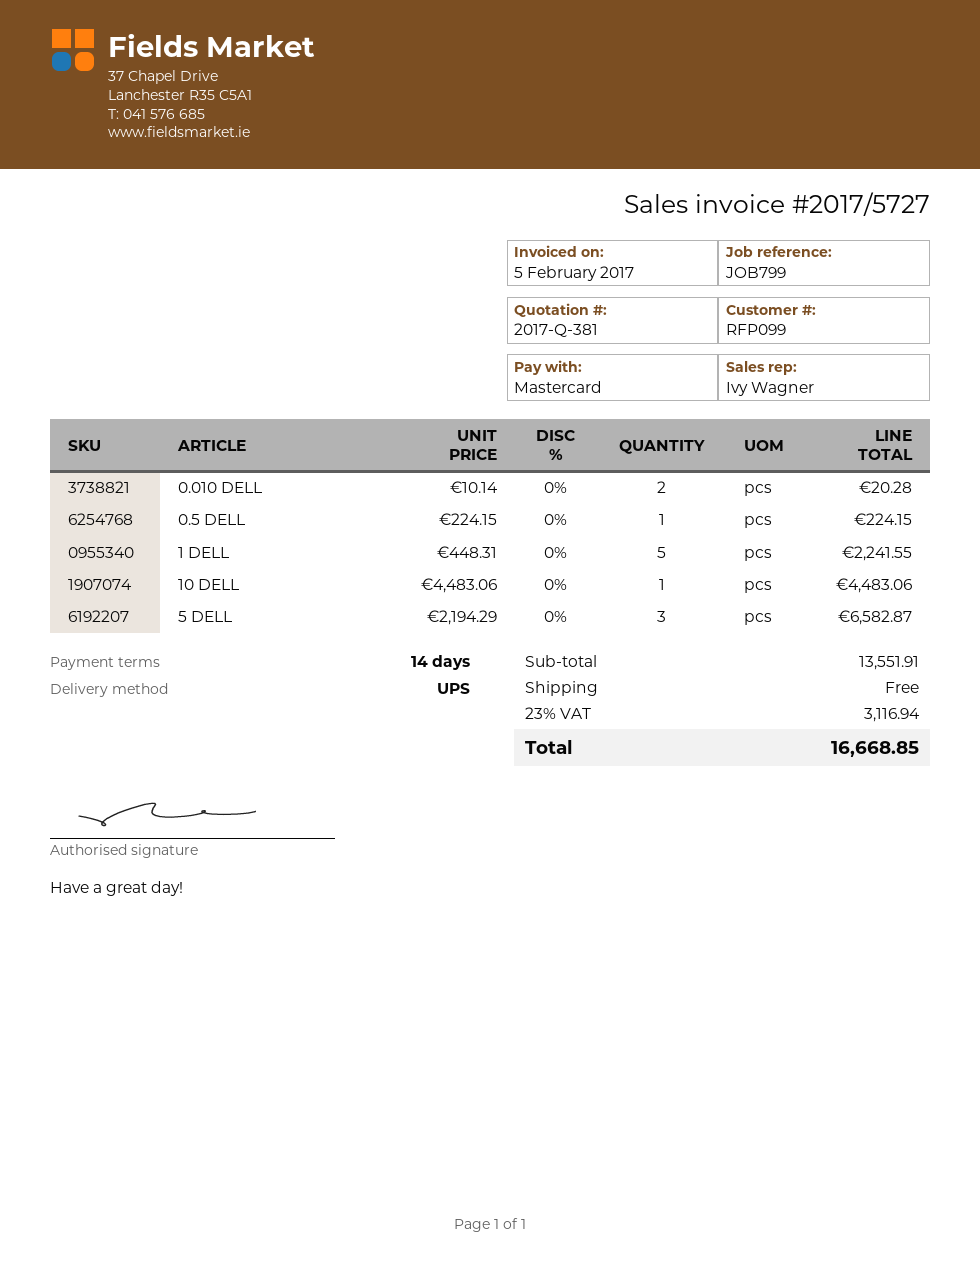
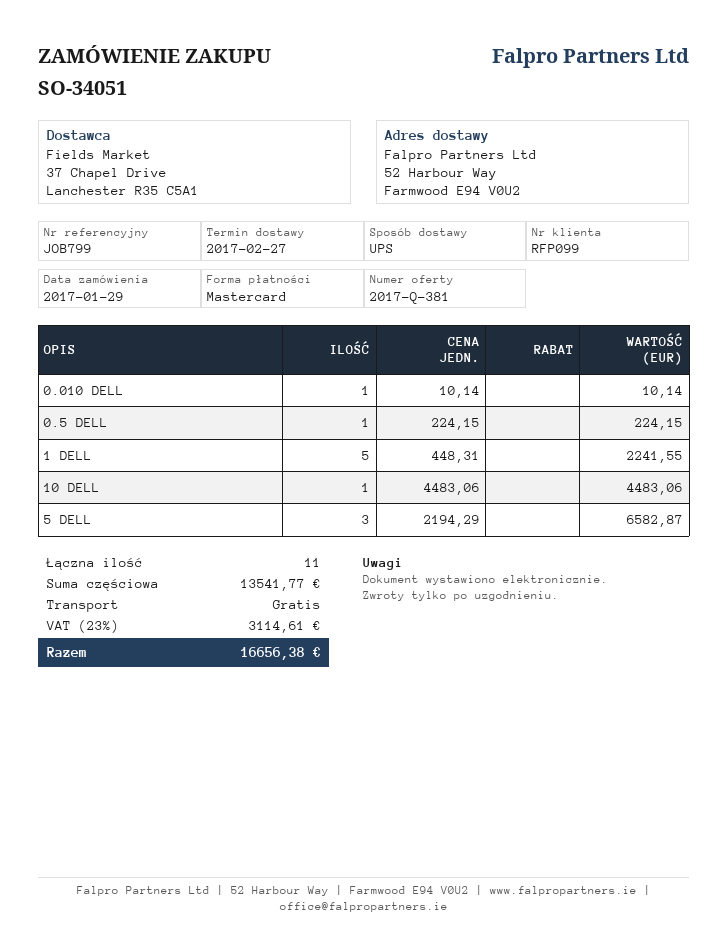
0.010 DELL: 2 x 10.14 = 20.28 -> 1 x 10.14 = 10.14
subtotal: 13551.91 -> 13541.77
tax: 23% = 3116.94 -> 23% = 3114.61
total: 16668.85 -> 16656.38

